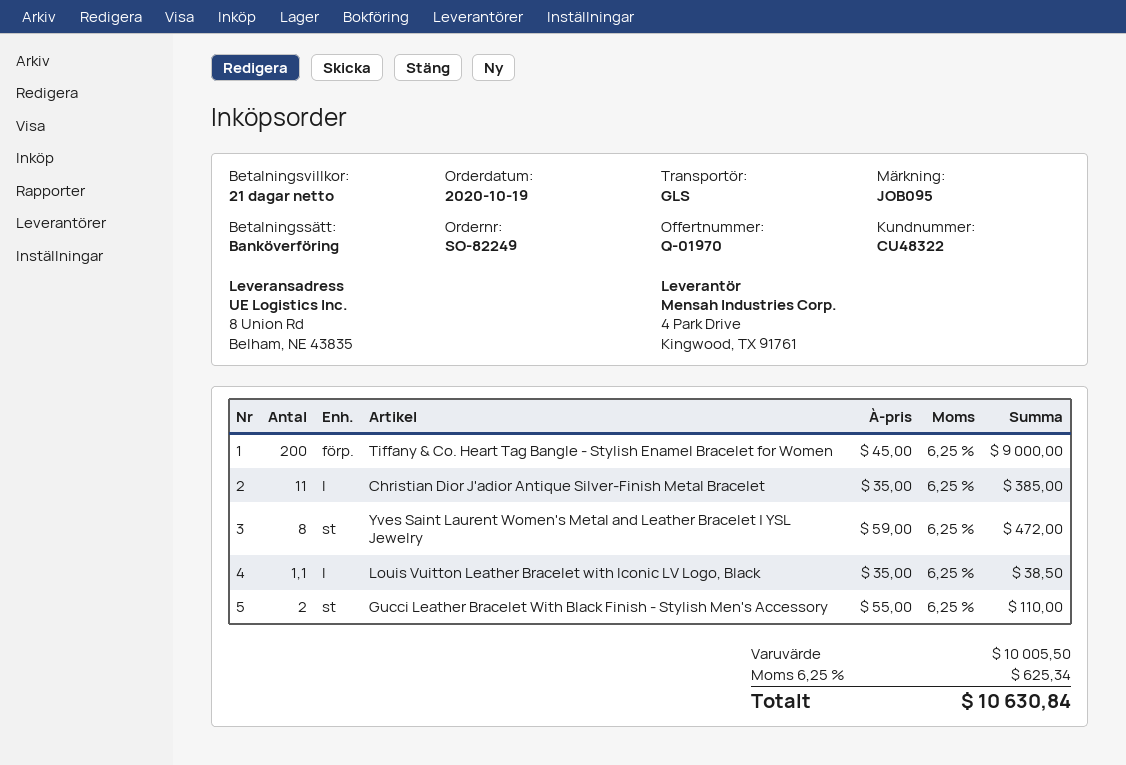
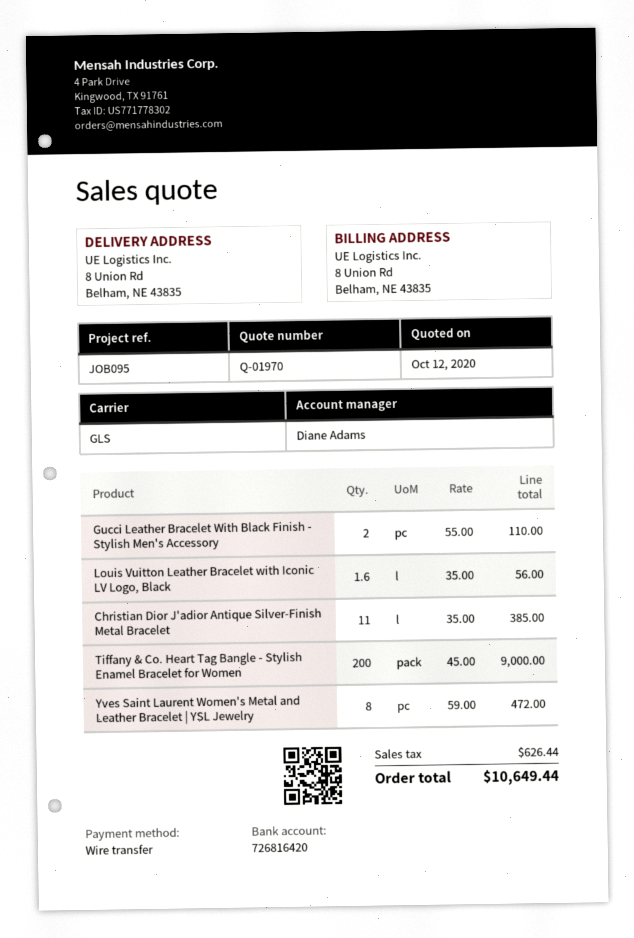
Louis Vuitton Leather Bracelet with Iconic LV Logo, Black: 1.1 x 35.00 = 38.50 -> 1.6 x 35.00 = 56.00
tax: 625.34 -> 626.44
total: 10630.84 -> 10649.44

